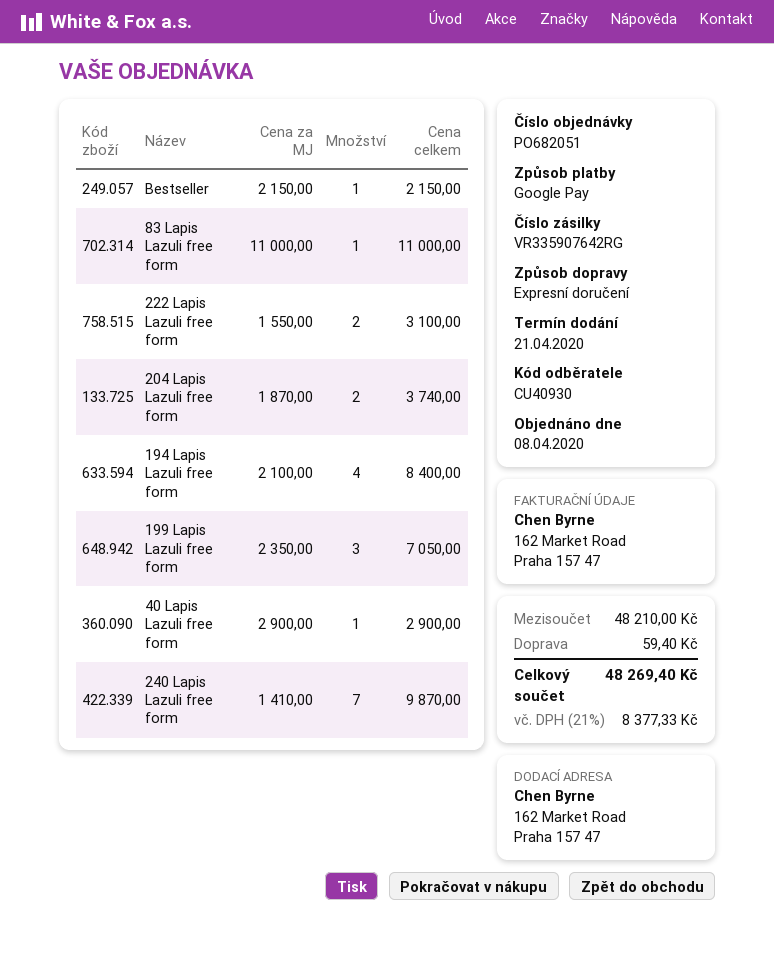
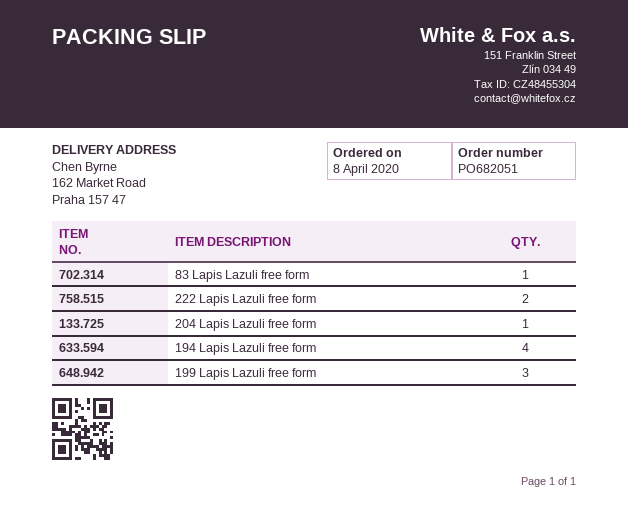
Bestseller: 1 -> none
204 Lapis Lazuli free form: 2 -> 1
40 Lapis Lazuli free form: 1 -> none
240 Lapis Lazuli free form: 7 -> none

